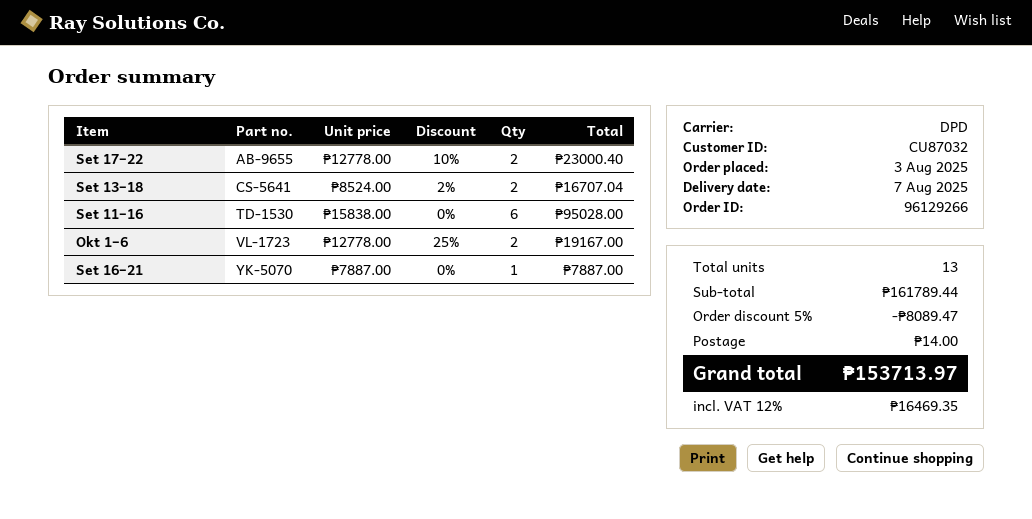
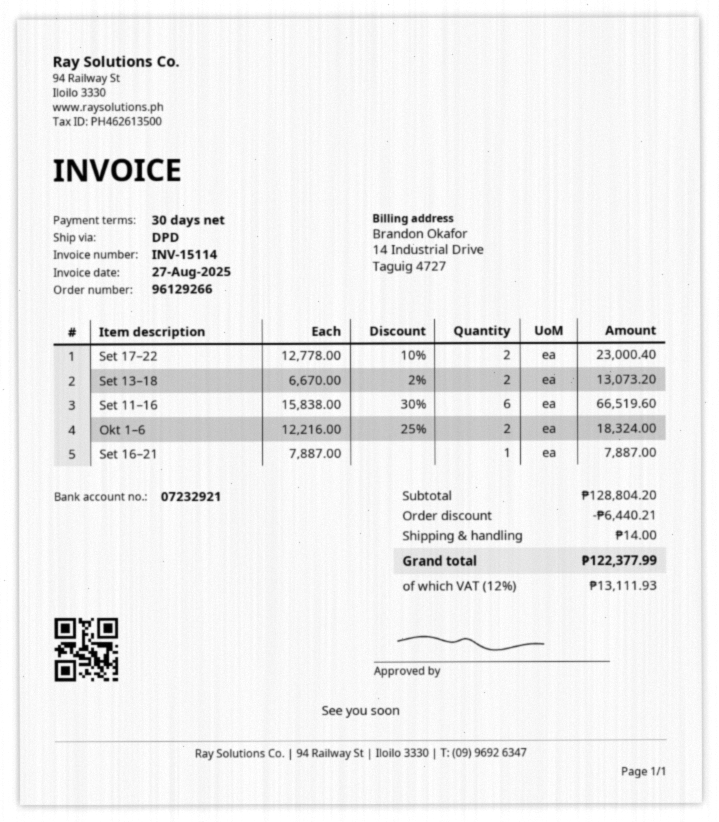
Set 13–18: 2 x 8524.00 - 2% = 16707.04 -> 2 x 6670.00 - 2% = 13073.20
Set 11–16: 6 x 15838.00 = 95028.00 -> 6 x 15838.00 - 30% = 66519.60
Okt 1–6: 2 x 12778.00 - 25% = 19167.00 -> 2 x 12216.00 - 25% = 18324.00
subtotal: 161789.44 -> 128804.20
discount: 8089.47 -> 6440.21
tax: 12% = 16469.35 -> 12% = 13111.93
total: 153713.97 -> 122377.99

